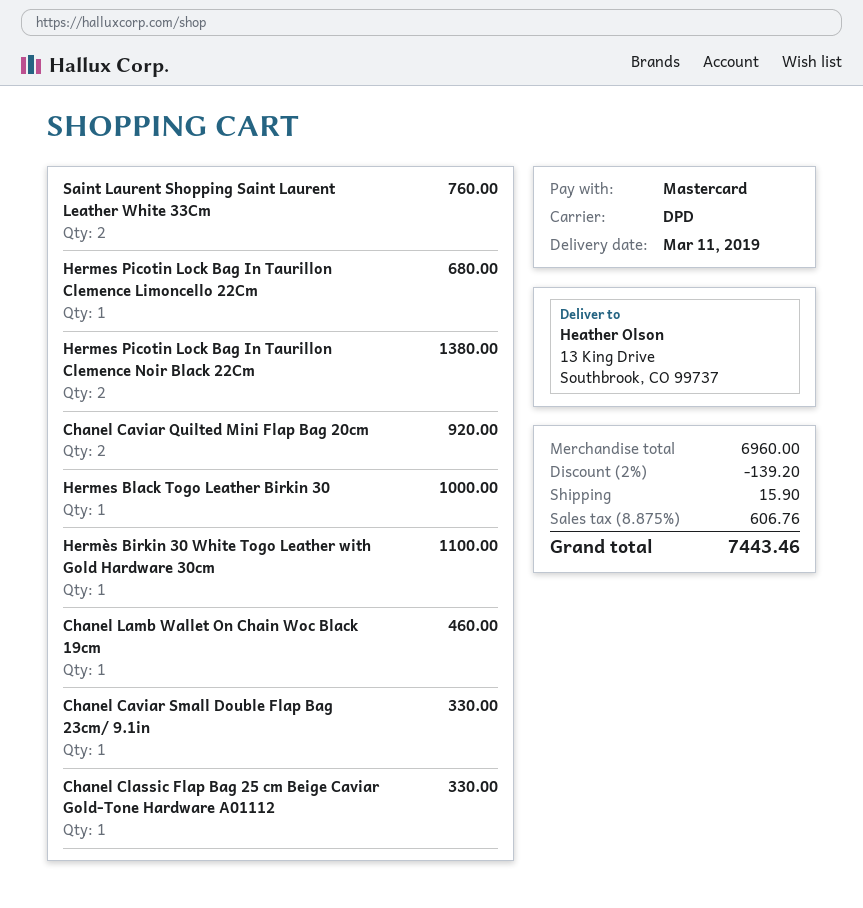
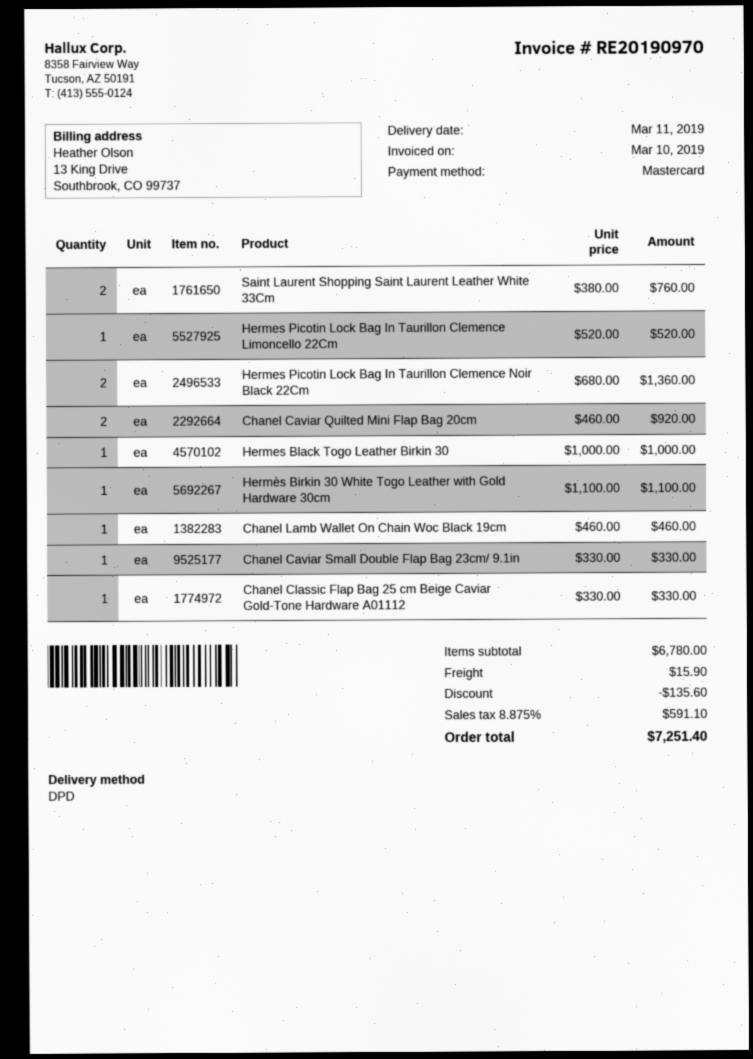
Hermes Picotin Lock Bag In Taurillon Clemence Limoncello 22Cm: 1 for 680.00 -> 1 for 520.00
Hermes Picotin Lock Bag In Taurillon Clemence Noir Black 22Cm: 2 for 1380.00 -> 2 for 1360.00
subtotal: 6960.00 -> 6780.00
discount: 139.20 -> 135.60
tax: 8.875% = 606.76 -> 8.875% = 591.10
total: 7443.46 -> 7251.40

